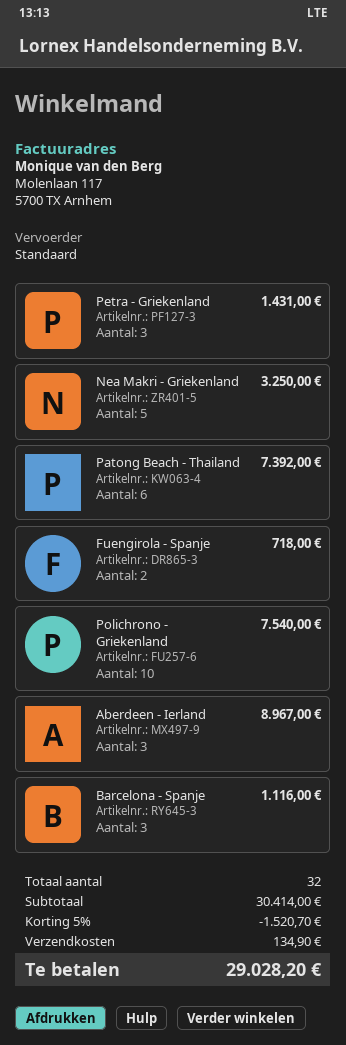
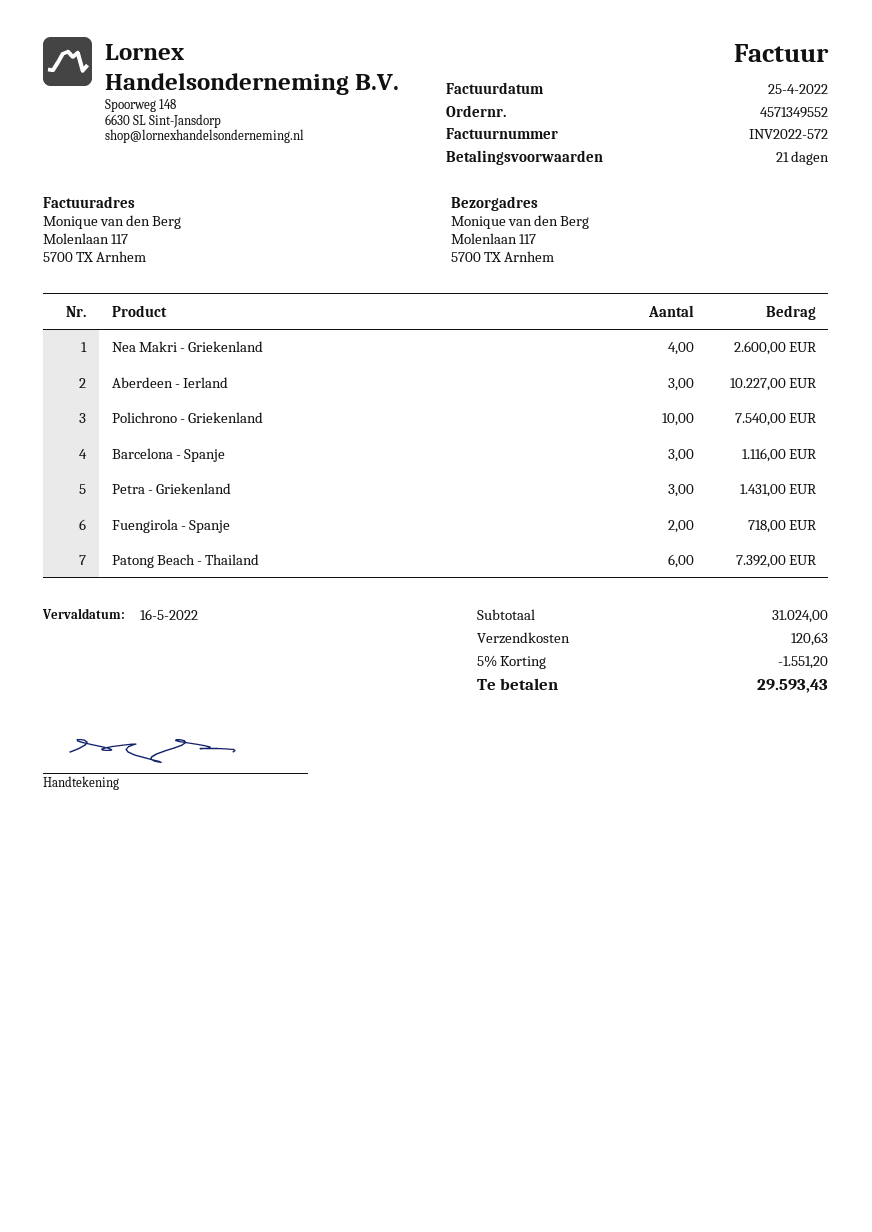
Nea Makri - Griekenland: 5 for 3250.00 -> 4 for 2600.00
Aberdeen - Ierland: 3 for 8967.00 -> 3 for 10227.00
subtotal: 30414.00 -> 31024.00
discount: 5% = 1520.70 -> 5% = 1551.20
shipping: 134.90 -> 120.63
total: 29028.20 -> 29593.43

